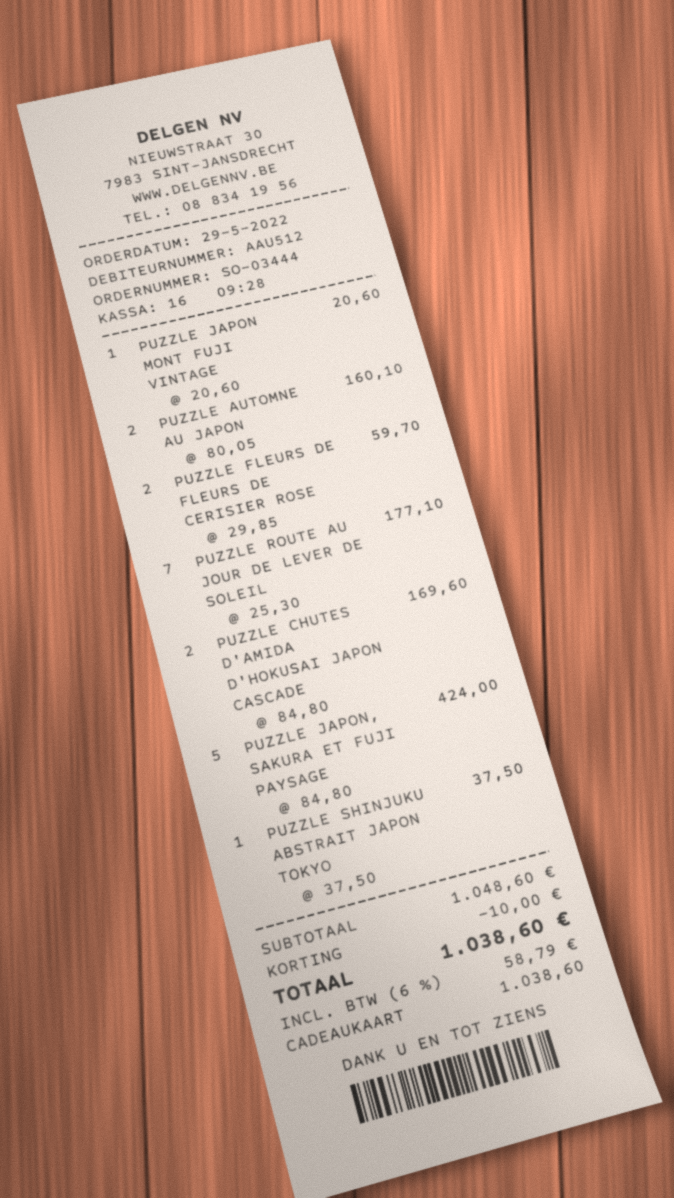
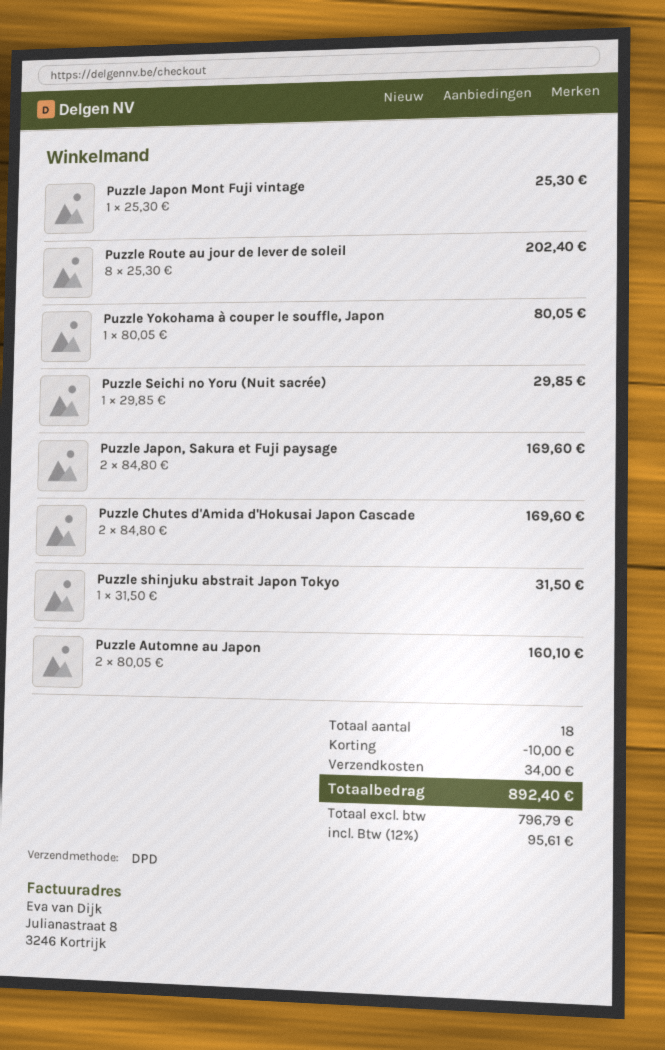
PUZZLE JAPON MONT FUJI VINTAGE: 1 x 20.60 = 20.60 -> 1 x 25.30 = 25.30
PUZZLE FLEURS DE FLEURS DE CERISIER ROSE: 2 x 29.85 = 59.70 -> none
PUZZLE ROUTE AU JOUR DE LEVER DE SOLEIL: 7 x 25.30 = 177.10 -> 8 x 25.30 = 202.40
PUZZLE JAPON, SAKURA ET FUJI PAYSAGE: 5 x 84.80 = 424.00 -> 2 x 84.80 = 169.60
PUZZLE SHINJUKU ABSTRAIT JAPON TOKYO: 1 x 37.50 = 37.50 -> 1 x 31.50 = 31.50
Puzzle Yokohama à couper le souffle, Japon: none -> 1 x 80.05 = 80.05
Puzzle Seichi no Yoru (Nuit sacrée): none -> 1 x 29.85 = 29.85
shipping: none -> 34.00
tax: 6% = 58.79 -> 12% = 95.61
total: 1038.60 -> 892.40

